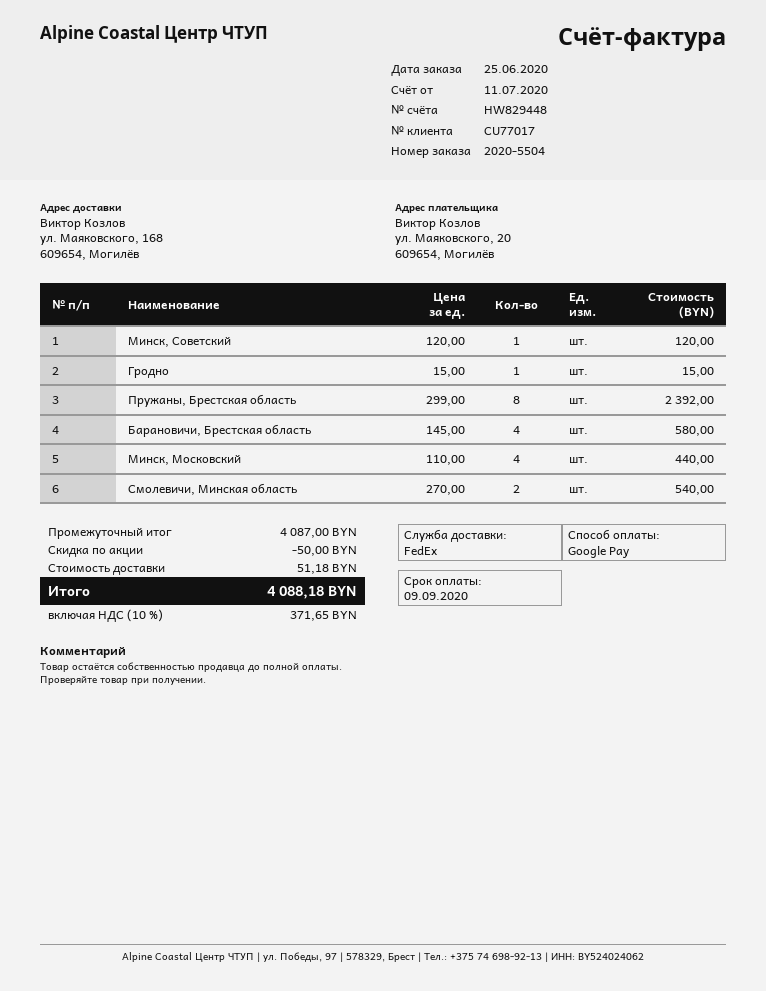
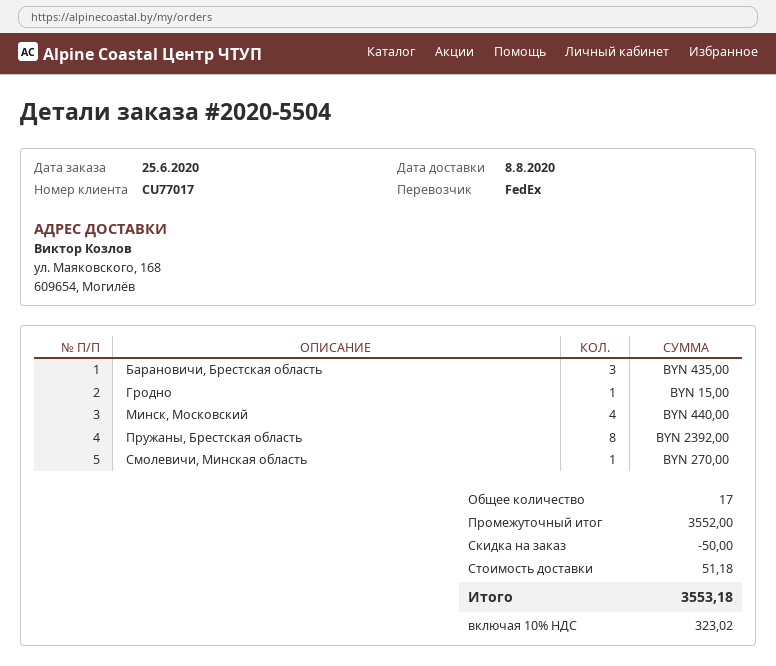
Минск, Советский: 1 for 120.00 -> none
Барановичи, Брестская область: 4 for 580.00 -> 3 for 435.00
Смолевичи, Минская область: 2 for 540.00 -> 1 for 270.00
subtotal: 4087.00 -> 3552.00
tax: 10% = 371.65 -> 10% = 323.02
total: 4088.18 -> 3553.18

